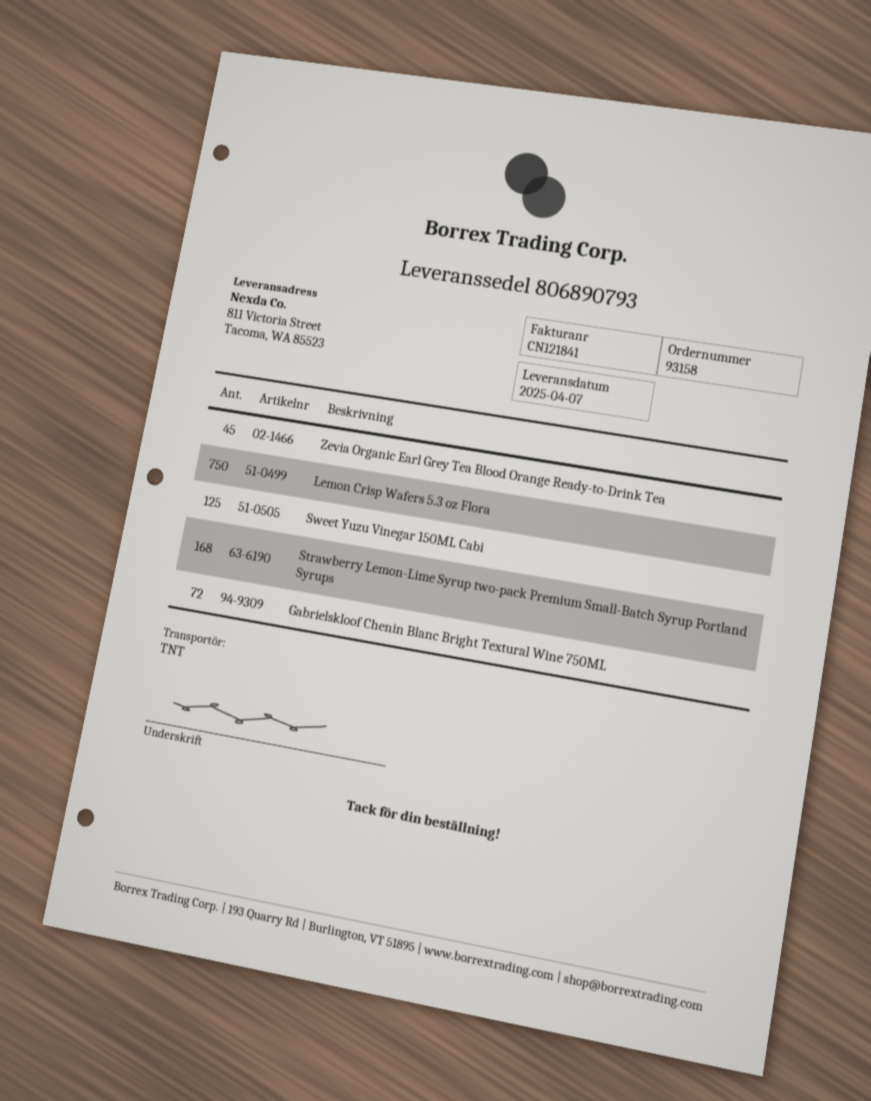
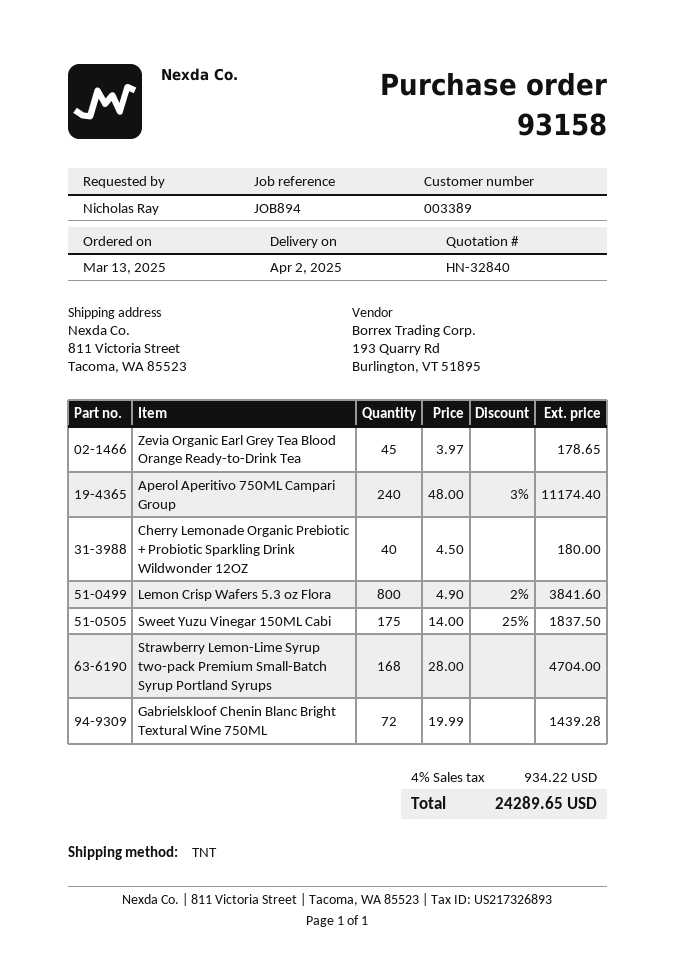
delivery date: 2025-04-07 -> 2025-04-02
Lemon Crisp Wafers 5.3 oz Flora: 750 -> 800
Sweet Yuzu Vinegar 150ML Cabi: 125 -> 175
Aperol Aperitivo 750ML Campari Group: none -> 240
Cherry Lemonade Organic Prebiotic + Probiotic Sparkling Drink Wildwonder 12OZ: none -> 40

